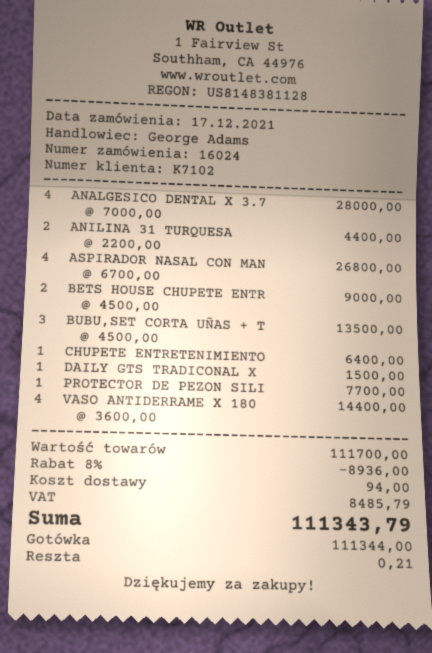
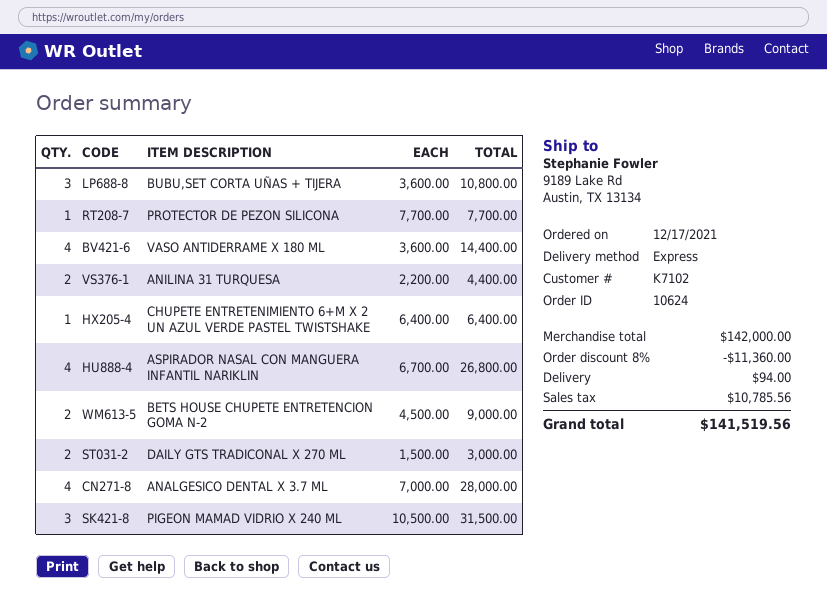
order number: 16024 -> 10624
BUBU,SET CORTA UÑAS + T: 3 x 4500.00 = 13500.00 -> 3 x 3600.00 = 10800.00
DAILY GTS TRADICONAL X: 1 x 1500.00 = 1500.00 -> 2 x 1500.00 = 3000.00
PIGEON MAMAD VIDRIO X 240 ML: none -> 3 x 10500.00 = 31500.00
subtotal: 111700.00 -> 142000.00
discount: 8% = 8936.00 -> 8% = 11360.00
tax: 8485.79 -> 10785.56
total: 111343.79 -> 141519.56

